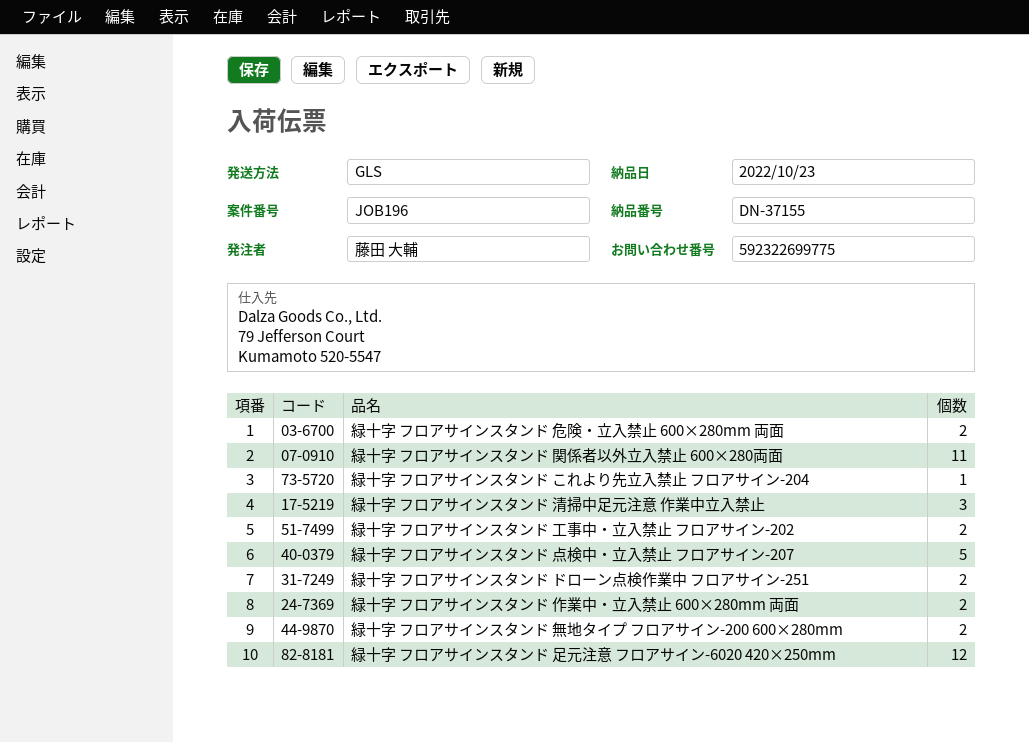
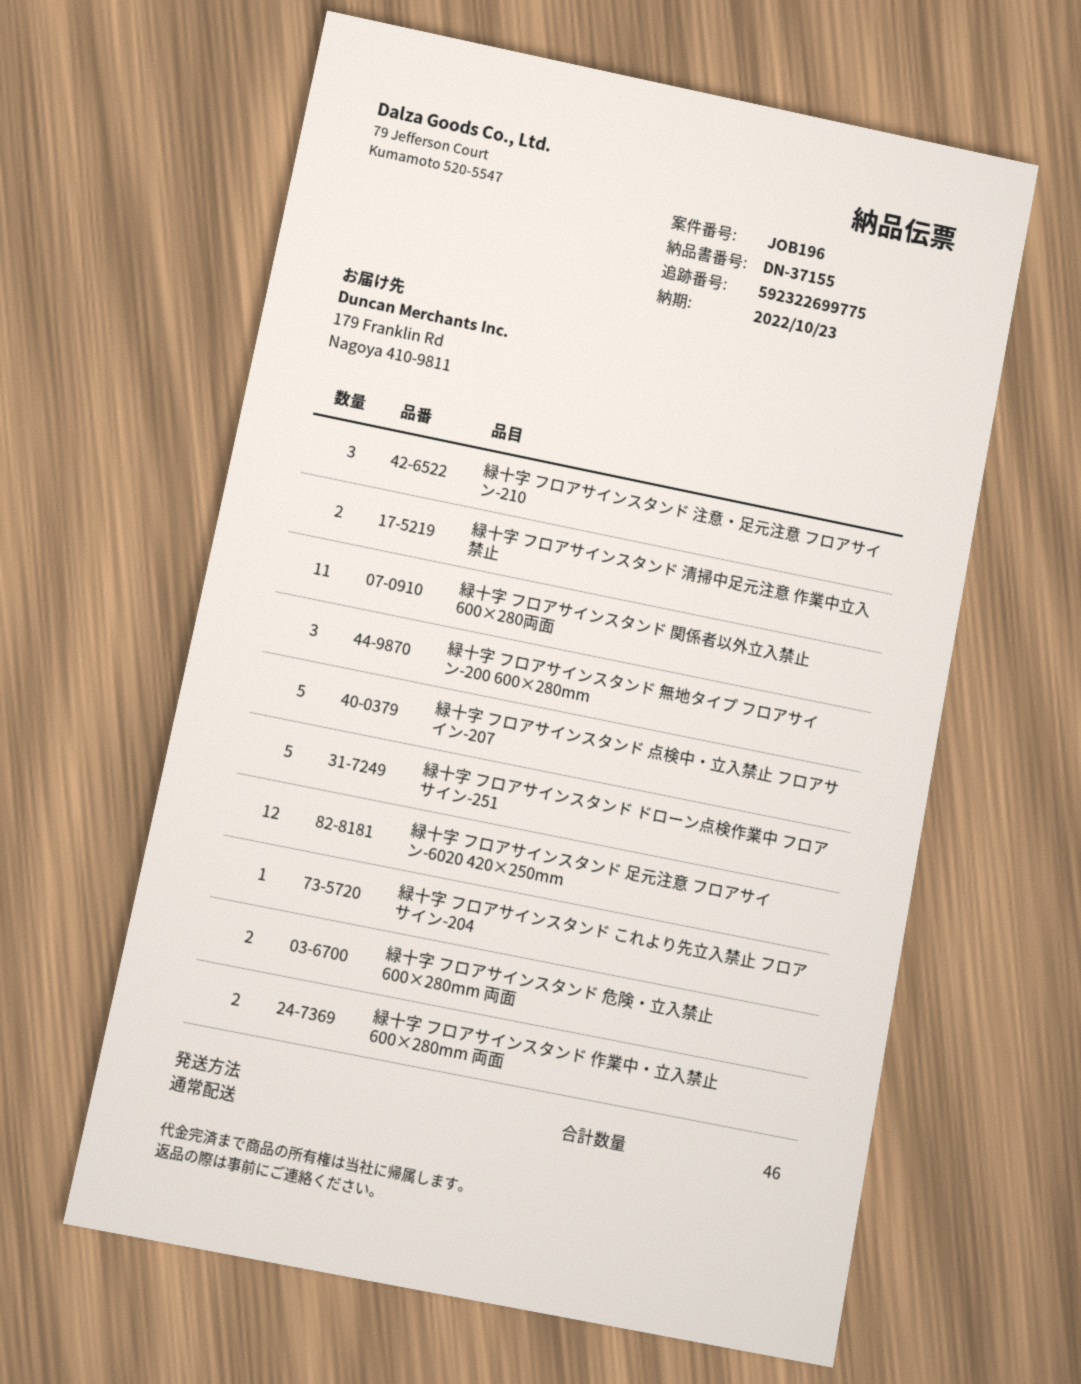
shipping method: GLS -> standard
緑十字 フロアサインスタンド 清掃中足元注意 作業中立入禁止: 3 -> 2
緑十字 フロアサインスタンド 工事中・立入禁止 フロアサイン-202: 2 -> none
緑十字 フロアサインスタンド ドローン点検作業中 フロアサイン-251: 2 -> 5
緑十字 フロアサインスタンド 無地タイプ フロアサイン-200 600×280mm: 2 -> 3
緑十字 フロアサインスタンド 注意・足元注意 フロアサイン-210: none -> 3

